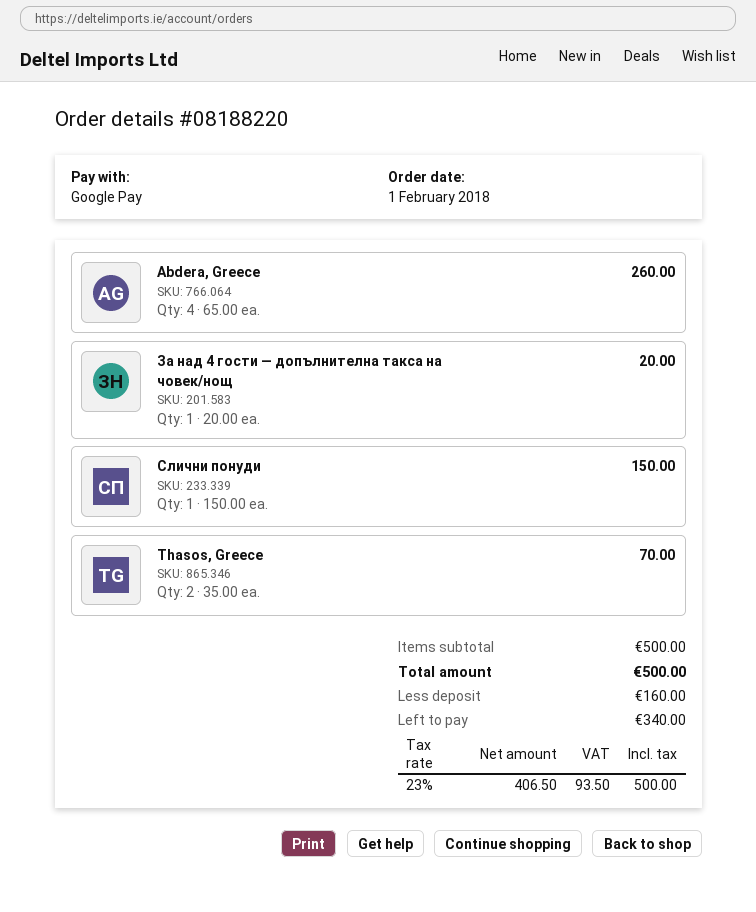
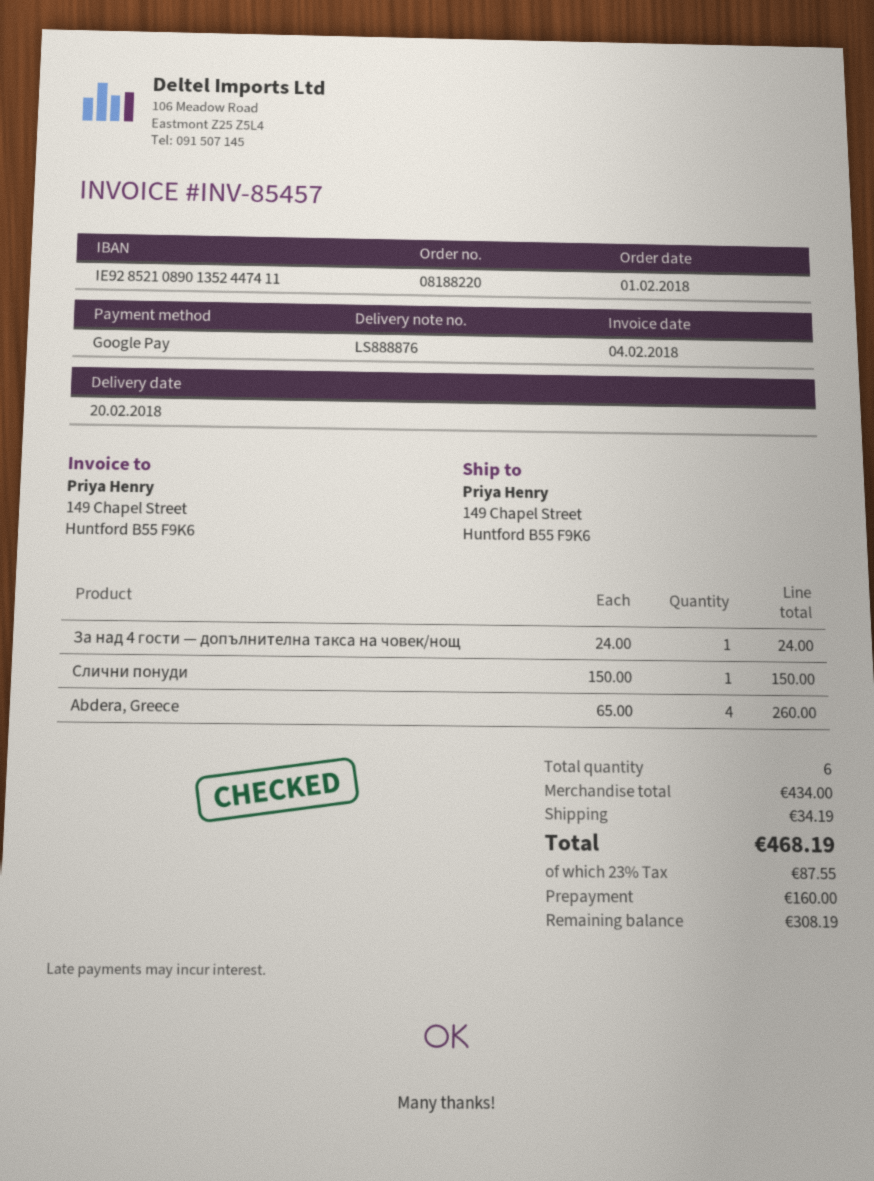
За над 4 гости — допълнителна такса на човек/нощ: 1 x 20.00 = 20.00 -> 1 x 24.00 = 24.00
Thasos, Greece: 2 x 35.00 = 70.00 -> none
subtotal: 500.00 -> 434.00
shipping: none -> 34.19
tax: 23% = 93.50 -> 23% = 87.55
total: 500.00 -> 468.19
balance: 340.00 -> 308.19

